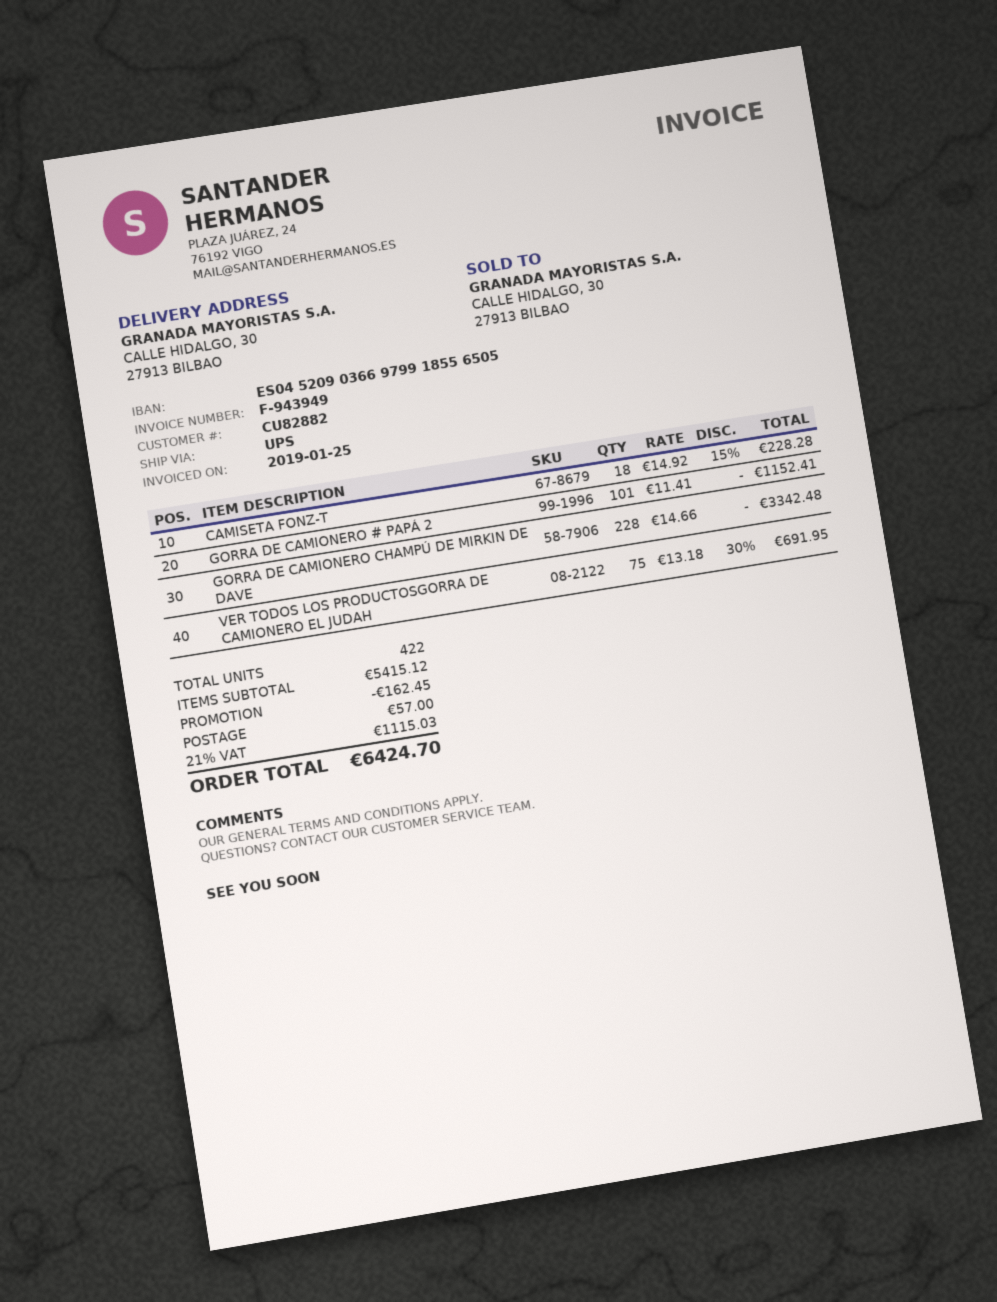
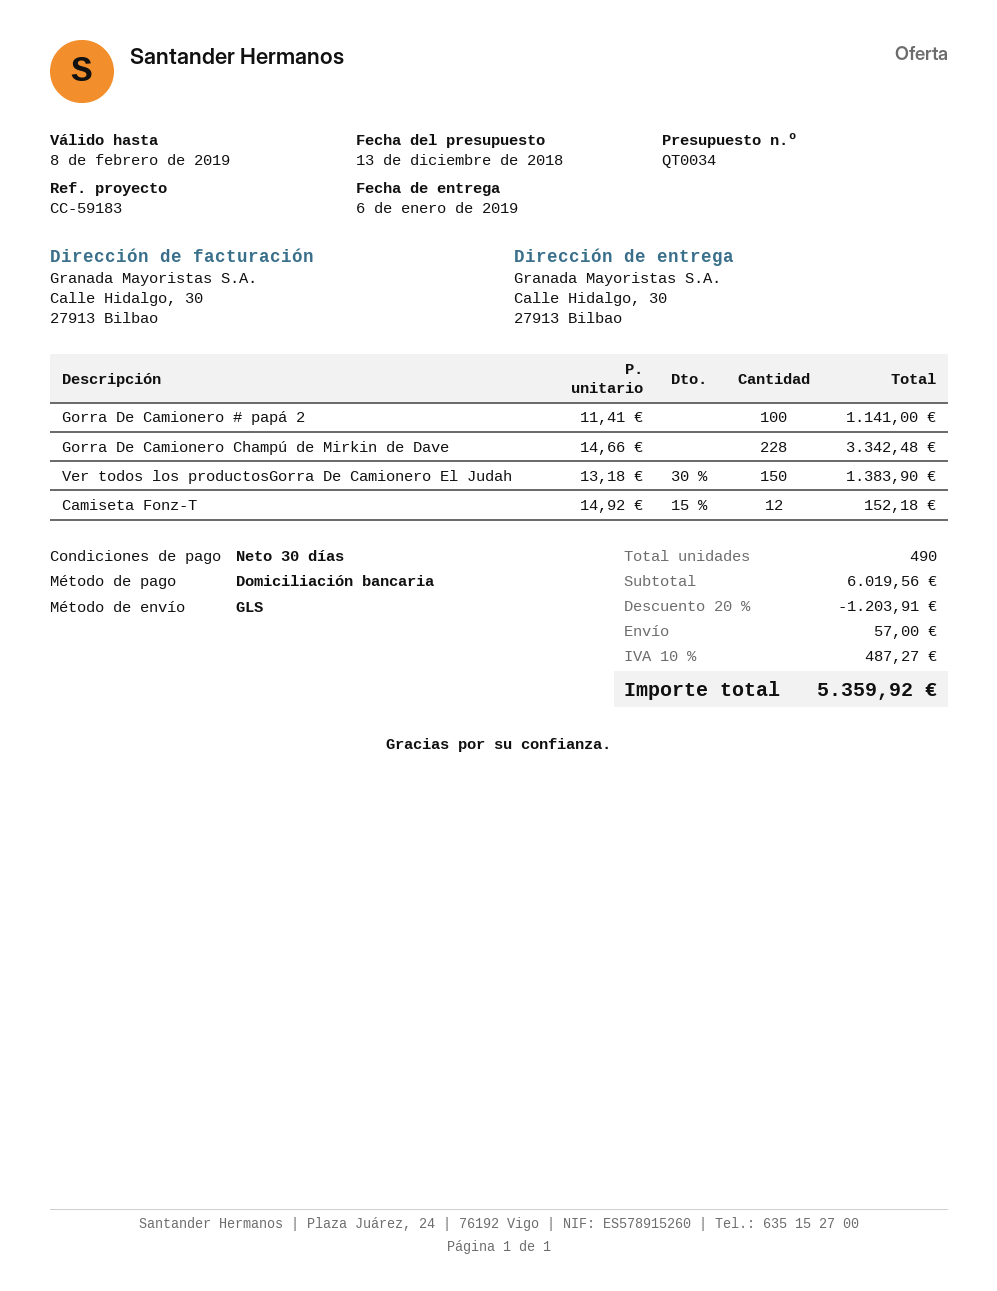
shipping method: UPS -> GLS
CAMISETA FONZ-T: 18 x 14.92 - 15% = 228.28 -> 12 x 14.92 - 15% = 152.18
GORRA DE CAMIONERO # PAPÁ 2: 101 x 11.41 = 1152.41 -> 100 x 11.41 = 1141.00
VER TODOS LOS PRODUCTOSGORRA DE CAMIONERO EL JUDAH: 75 x 13.18 - 30% = 691.95 -> 150 x 13.18 - 30% = 1383.90
total quantity: 422 -> 490
subtotal: 5415.12 -> 6019.56
discount: 162.45 -> 1203.91
tax: 21% = 1115.03 -> 10% = 487.27
total: 6424.70 -> 5359.92

